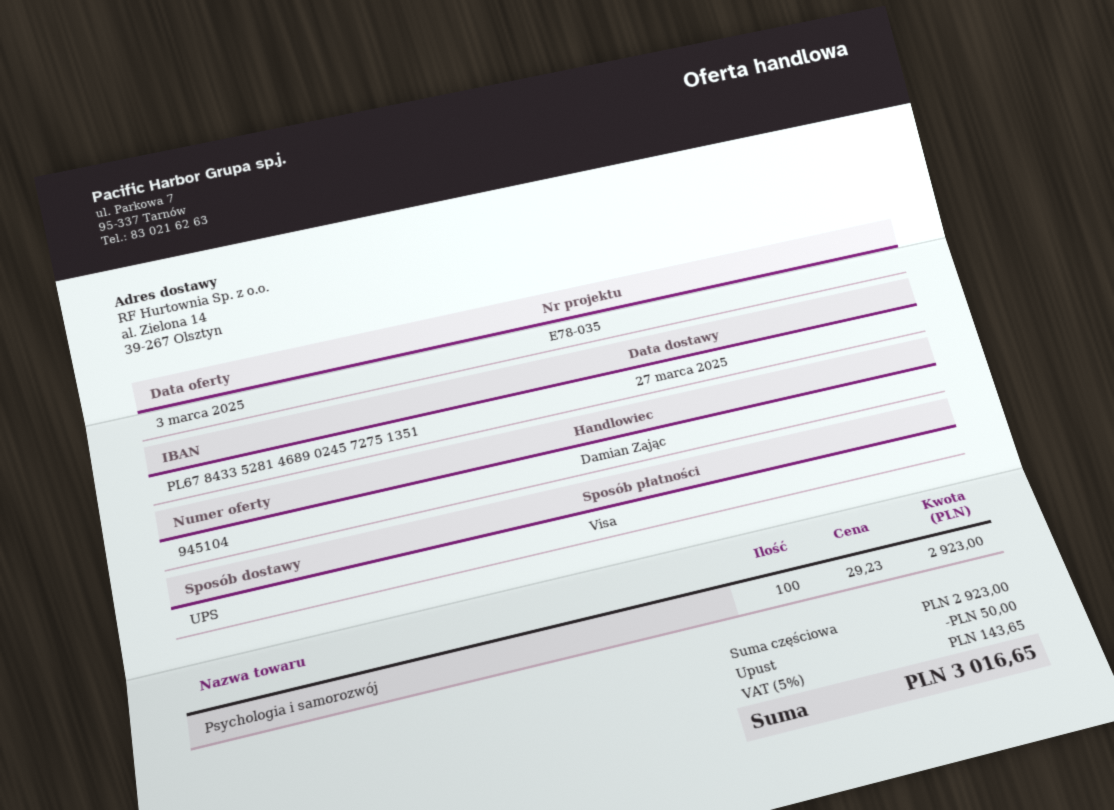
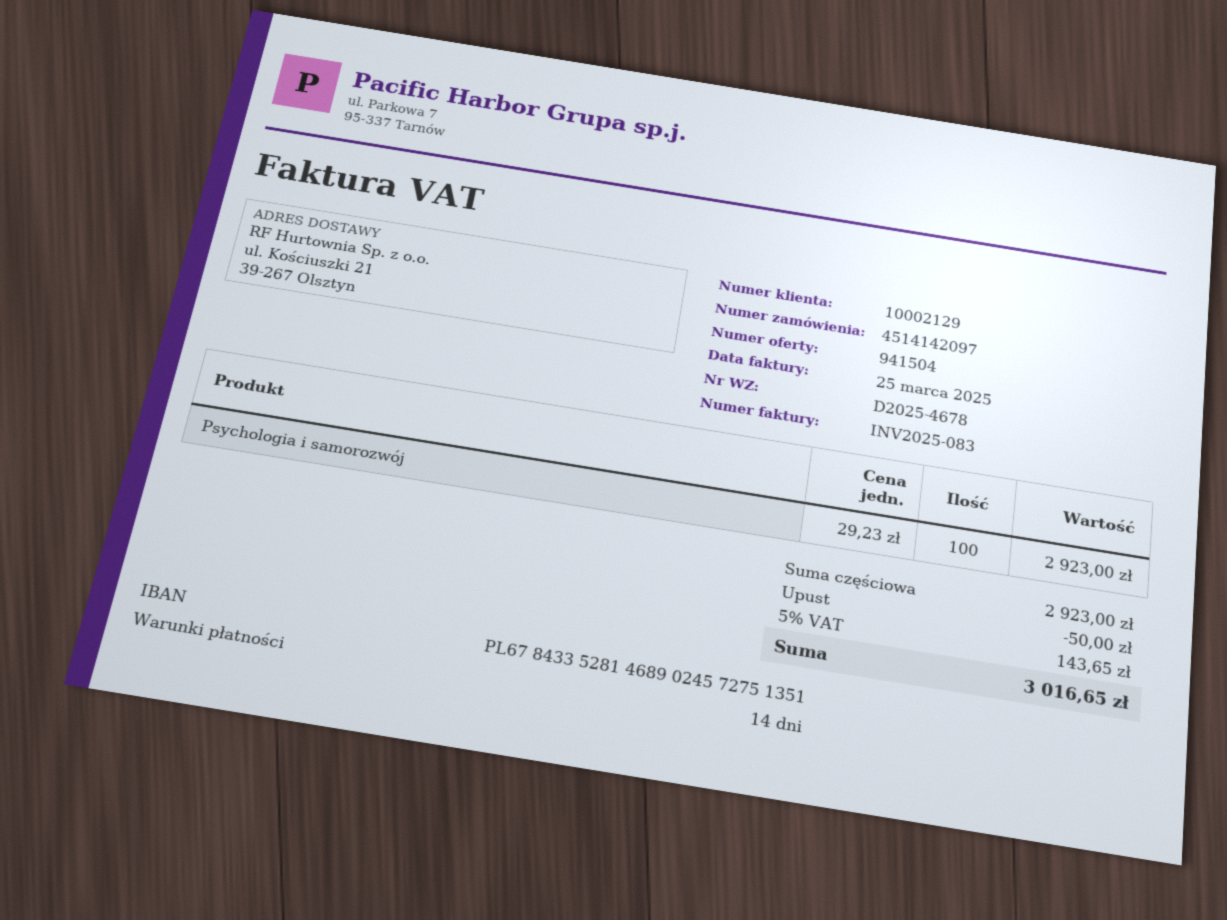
quote number: 945104 -> 941504
ship to: al. Zielona 14, 39-267 Olsztyn -> ul. Kościuszki 21, 39-267 Olsztyn

